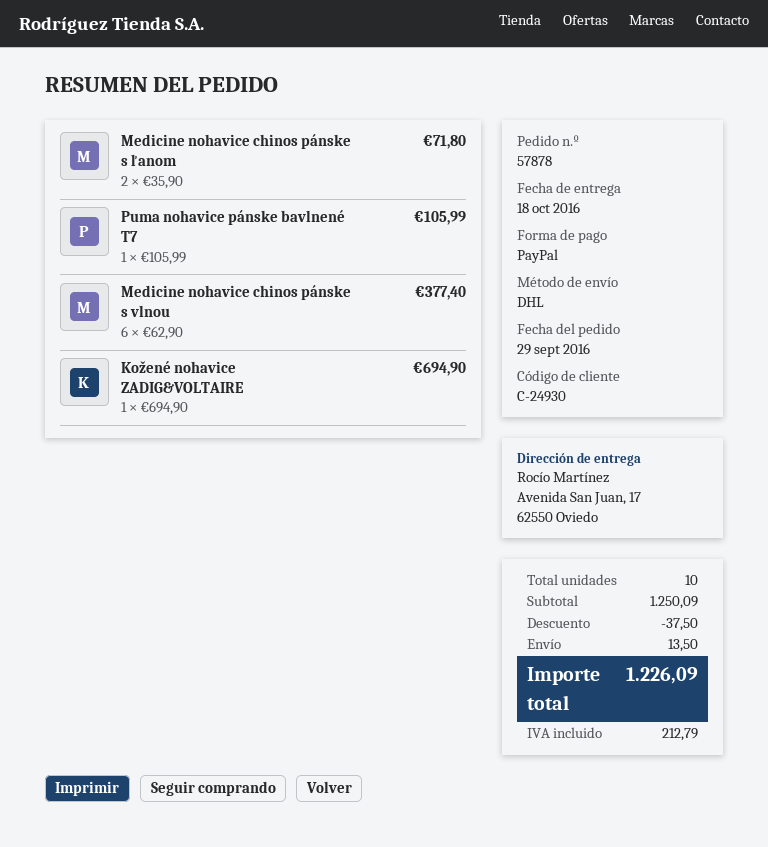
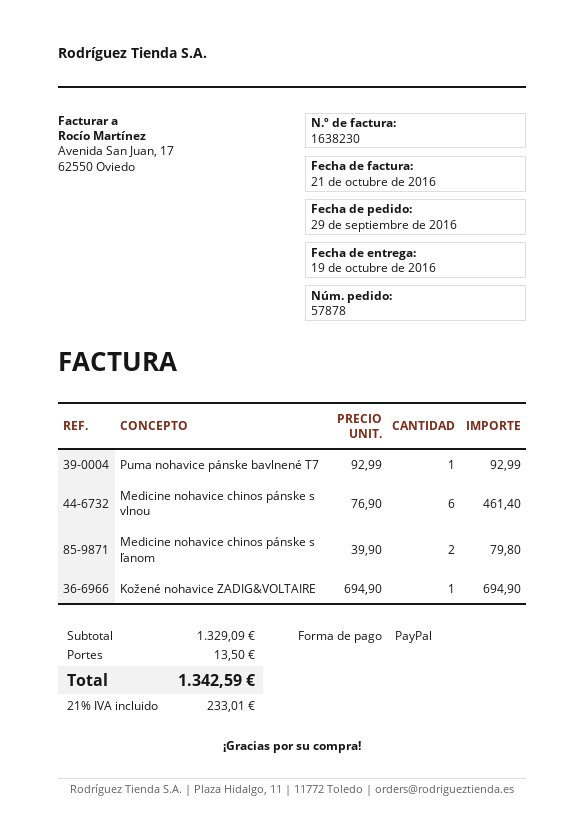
delivery date: 2016-10-18 -> 2016-10-19
Medicine nohavice chinos pánske s ľanom: 2 x 35.90 = 71.80 -> 2 x 39.90 = 79.80
Puma nohavice pánske bavlnené T7: 1 x 105.99 = 105.99 -> 1 x 92.99 = 92.99
Medicine nohavice chinos pánske s vlnou: 6 x 62.90 = 377.40 -> 6 x 76.90 = 461.40
subtotal: 1250.09 -> 1329.09
discount: 37.50 -> none
tax: 212.79 -> 233.01
total: 1226.09 -> 1342.59

